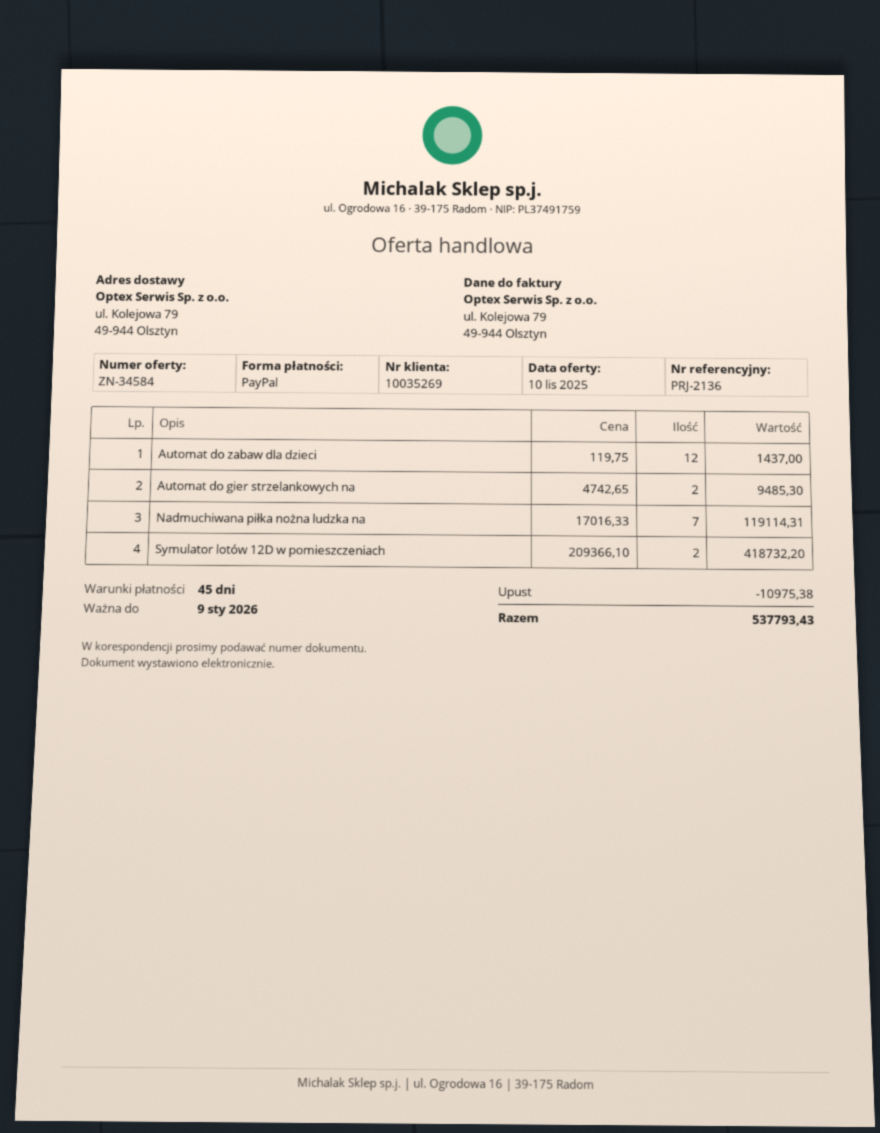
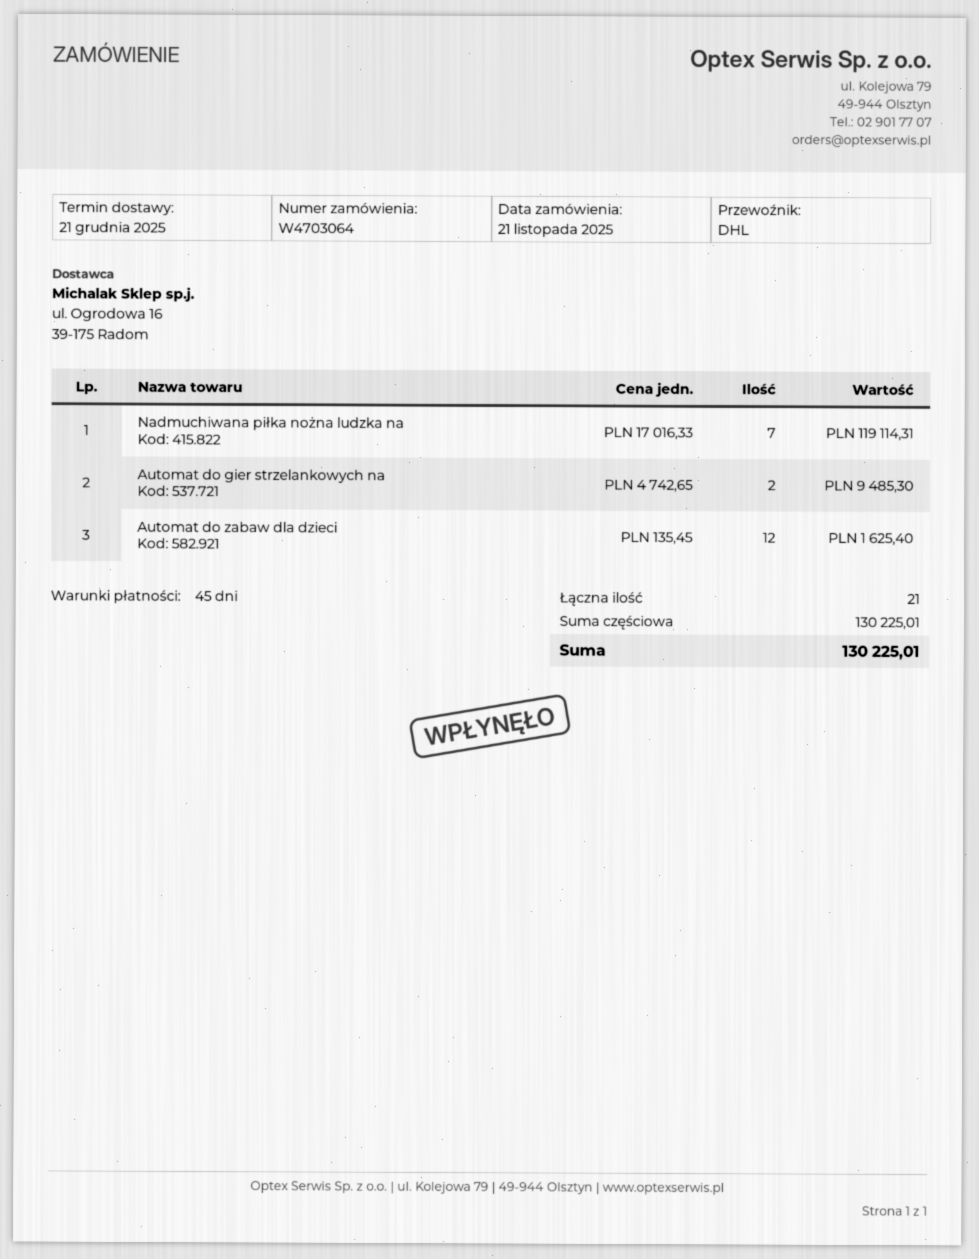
Automat do zabaw dla dzieci: 12 x 119.75 = 1437.00 -> 12 x 135.45 = 1625.40
Symulator lotów 12D w pomieszczeniach: 2 x 209366.10 = 418732.20 -> none
discount: 10975.38 -> none
total: 537793.43 -> 130225.01

